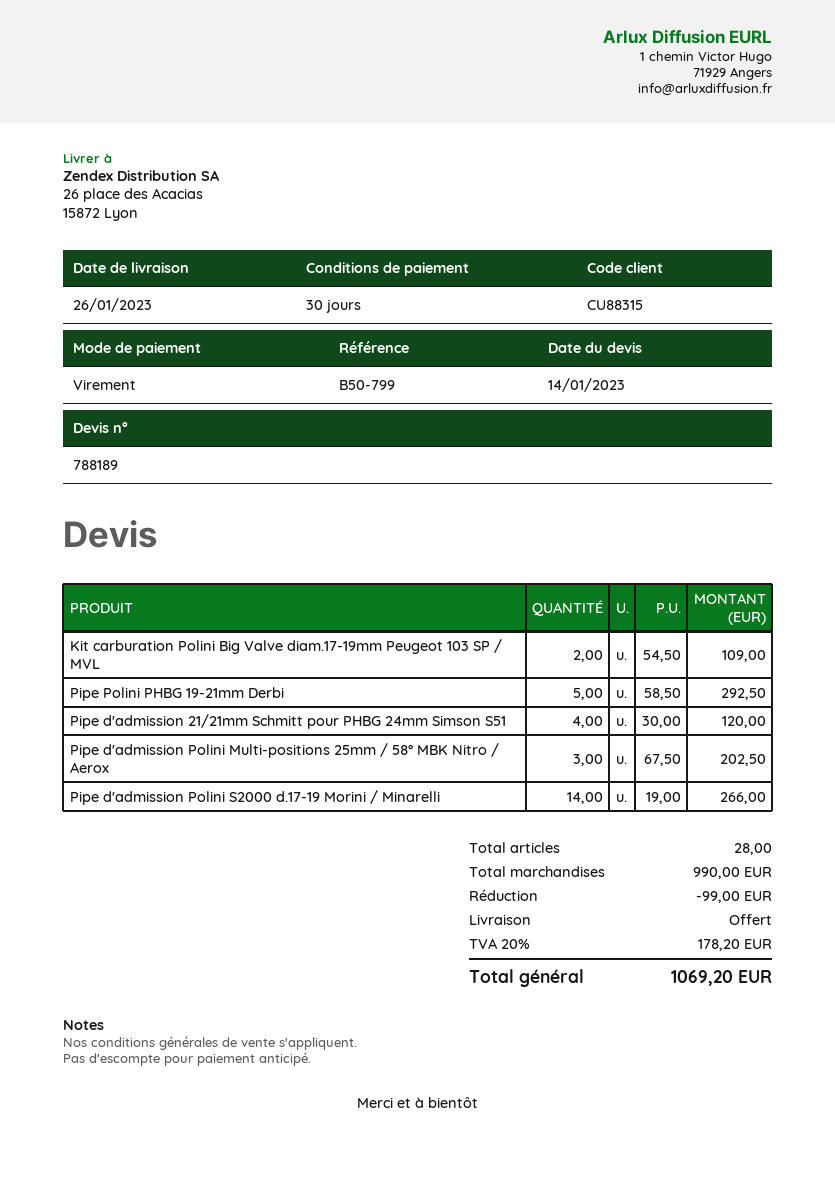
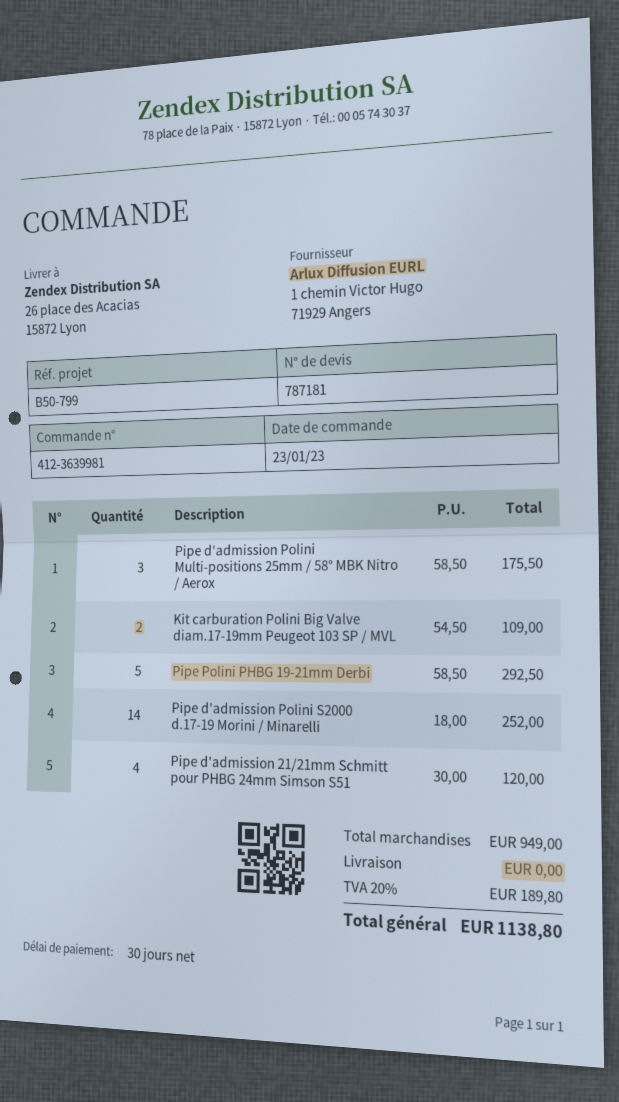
quote number: 788189 -> 787181
Pipe d'admission Polini Multi-positions 25mm / 58° MBK Nitro / Aerox: 3 x 67.50 = 202.50 -> 3 x 58.50 = 175.50
Pipe d'admission Polini S2000 d.17-19 Morini / Minarelli: 14 x 19.00 = 266.00 -> 14 x 18.00 = 252.00
subtotal: 990.00 -> 949.00
discount: 99.00 -> none
tax: 20% = 178.20 -> 20% = 189.80
total: 1069.20 -> 1138.80

